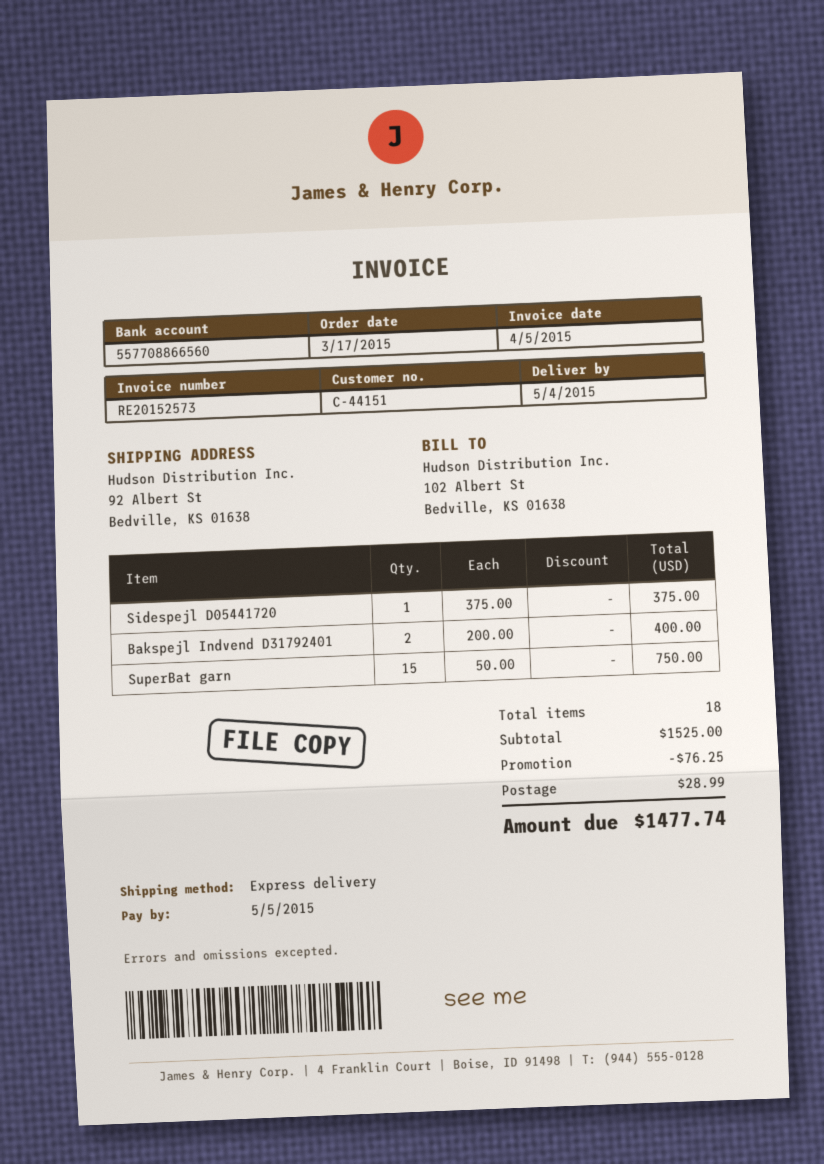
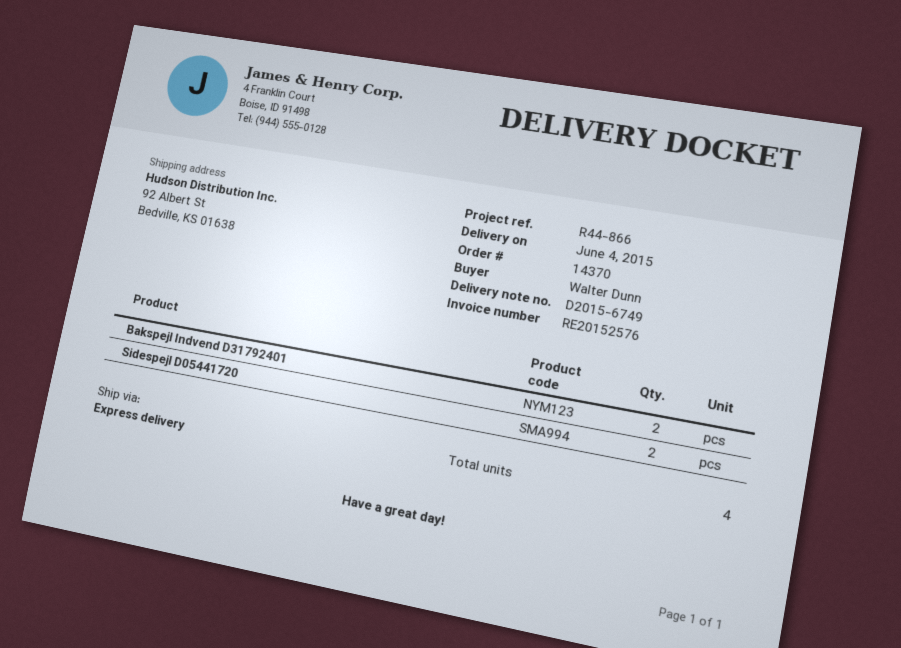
delivery date: 2015-05-04 -> 2015-06-04
invoice number: RE20152573 -> RE20152576
Sidespejl D05441720: 1 -> 2
SuperBat garn: 15 -> none
total quantity: 18 -> 4

